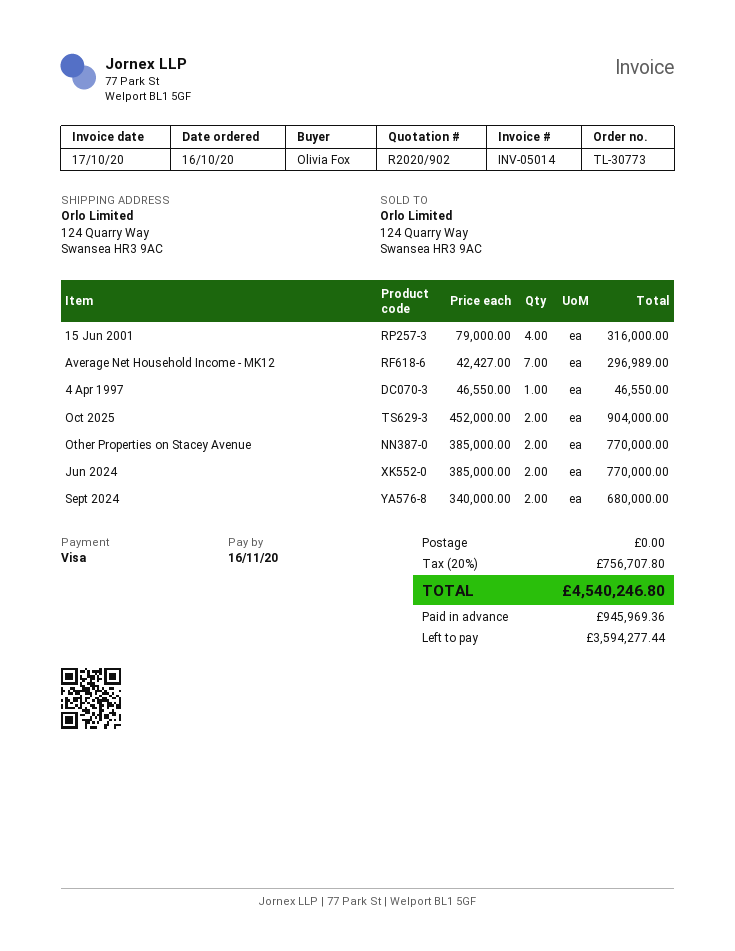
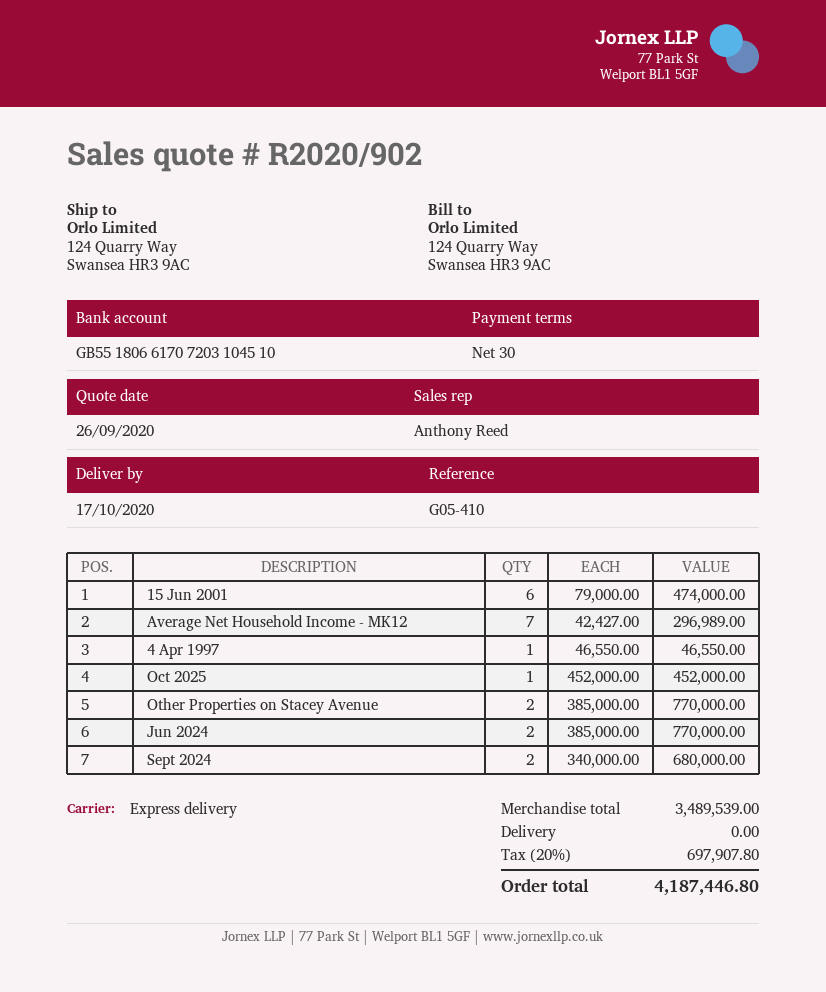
15 Jun 2001: 4 x 79000.00 = 316000.00 -> 6 x 79000.00 = 474000.00
Oct 2025: 2 x 452000.00 = 904000.00 -> 1 x 452000.00 = 452000.00
tax: 20% = 756707.80 -> 20% = 697907.80
total: 4540246.80 -> 4187446.80

